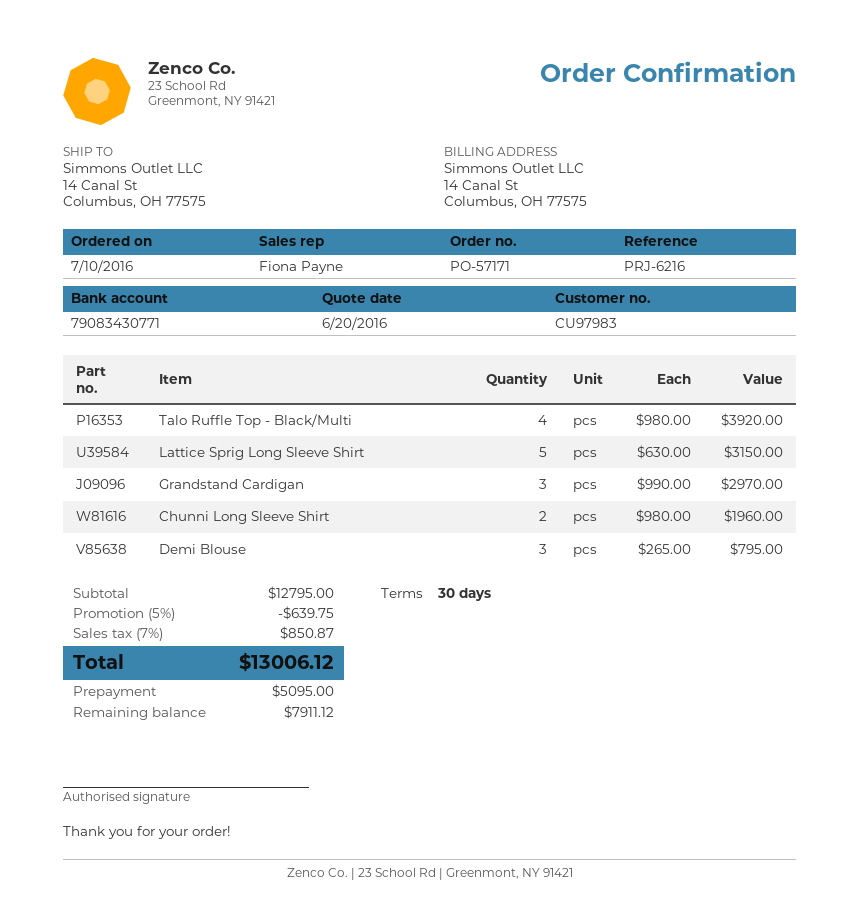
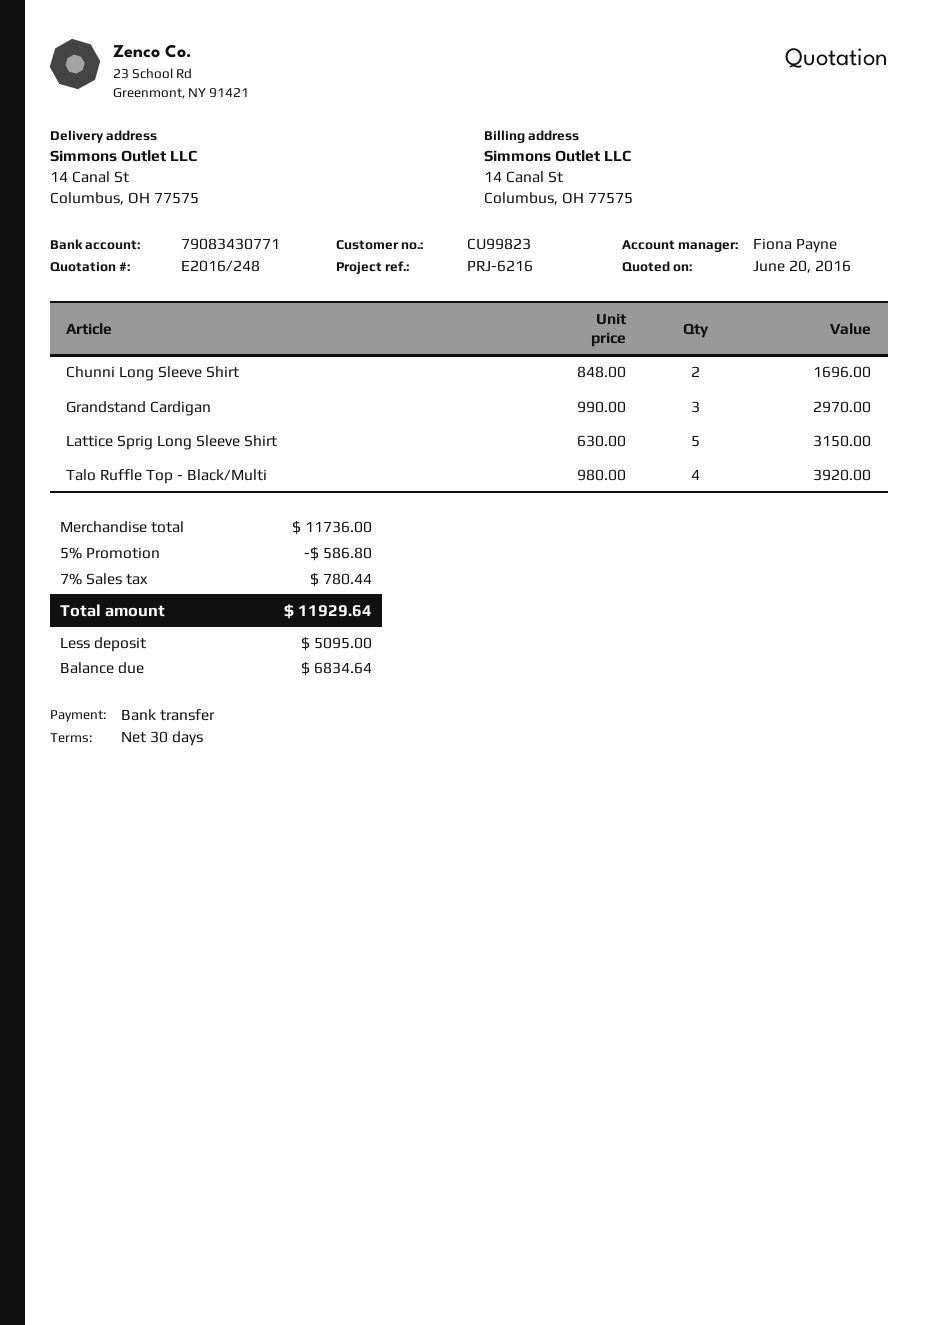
customer number: CU97983 -> CU99823
Chunni Long Sleeve Shirt: 2 x 980.00 = 1960.00 -> 2 x 848.00 = 1696.00
Demi Blouse: 3 x 265.00 = 795.00 -> none
subtotal: 12795.00 -> 11736.00
discount: 5% = 639.75 -> 5% = 586.80
tax: 7% = 850.87 -> 7% = 780.44
total: 13006.12 -> 11929.64
balance: 7911.12 -> 6834.64

